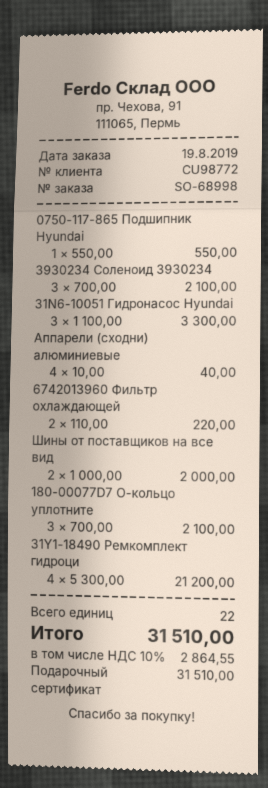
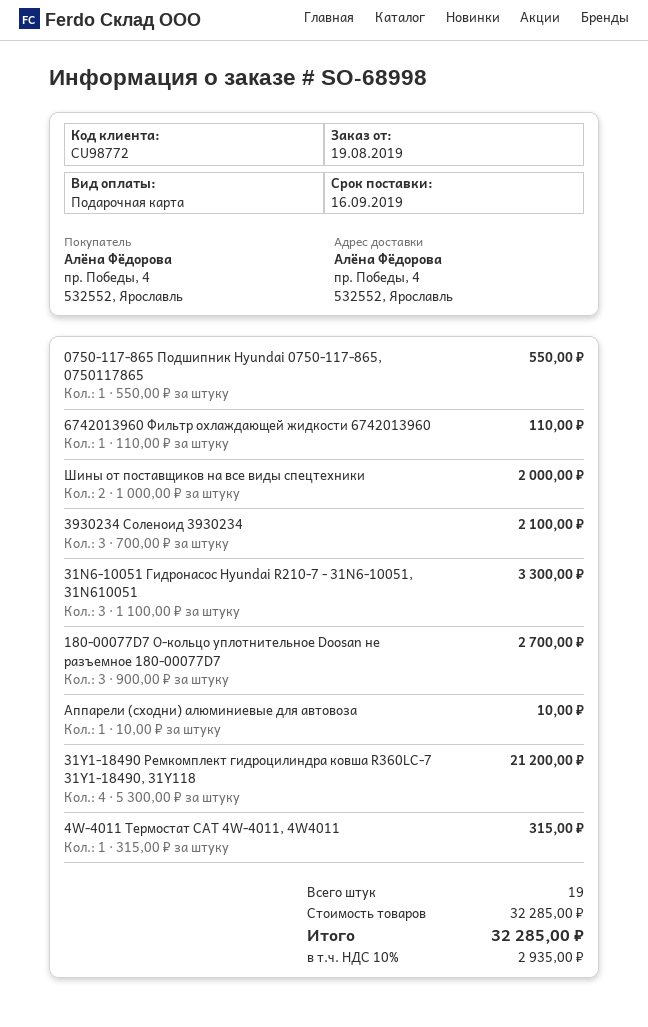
Аппарели (сходни) алюминиевые: 4 x 10.00 = 40.00 -> 1 x 10.00 = 10.00
6742013960 Фильтр охлаждающей: 2 x 110.00 = 220.00 -> 1 x 110.00 = 110.00
180-00077D7 О-кольцо уплотните: 3 x 700.00 = 2100.00 -> 3 x 900.00 = 2700.00
4W-4011 Термостат САТ 4W-4011, 4W4011: none -> 1 x 315.00 = 315.00
total quantity: 22 -> 19
tax: 10% = 2864.55 -> 10% = 2935.00
total: 31510.00 -> 32285.00

